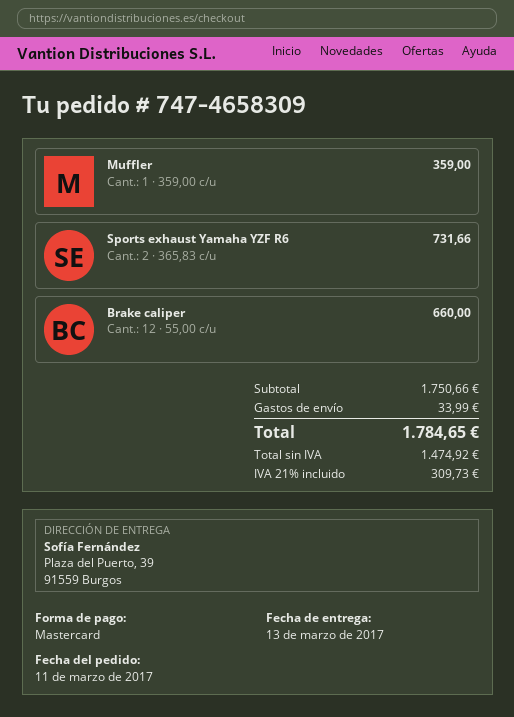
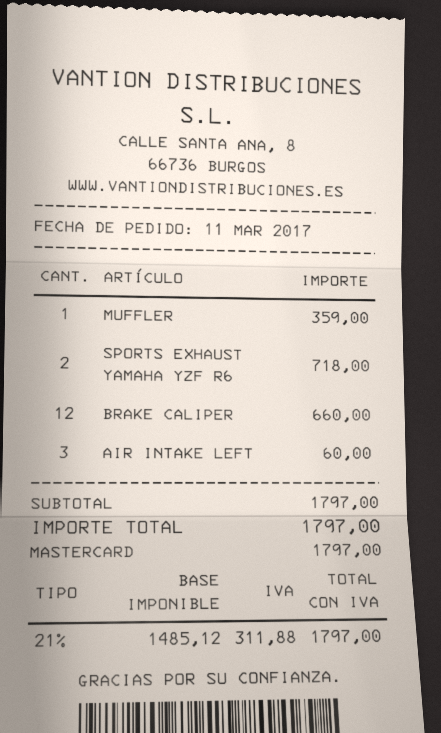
Sports exhaust Yamaha YZF R6: 2 for 731.66 -> 2 for 718.00
AIR INTAKE LEFT: none -> 3 for 60.00
subtotal: 1750.66 -> 1797.00
shipping: 33.99 -> none
net: 1474.92 -> 1485.12
tax: 21% = 309.73 -> 21% = 311.88
total: 1784.65 -> 1797.00

